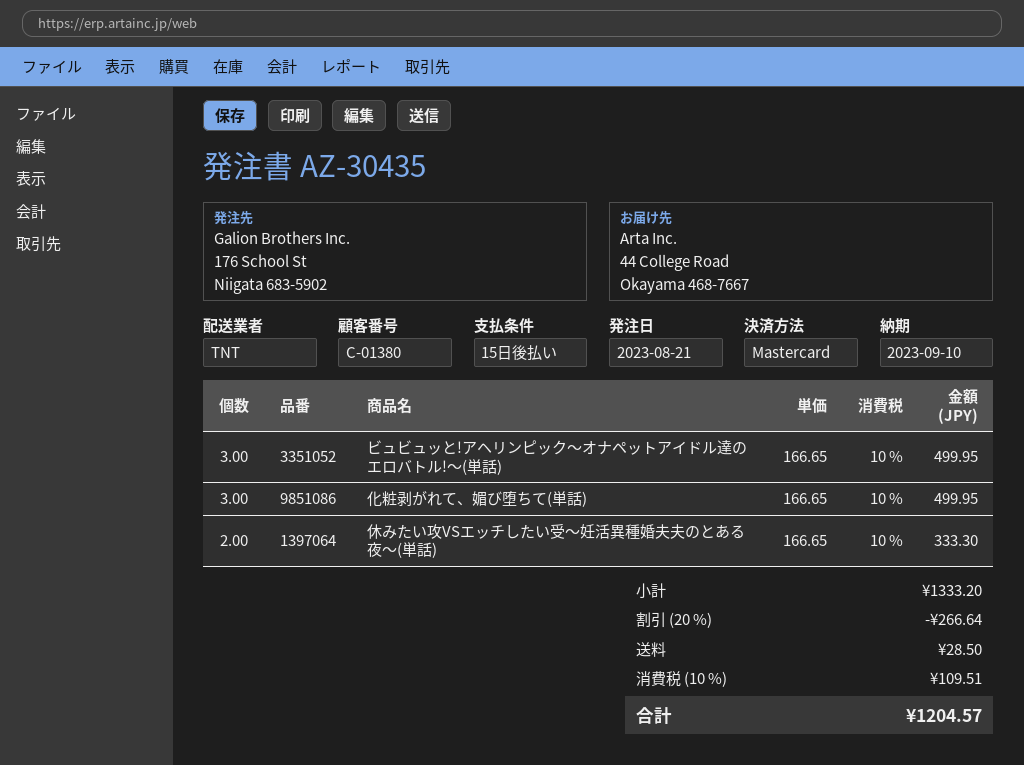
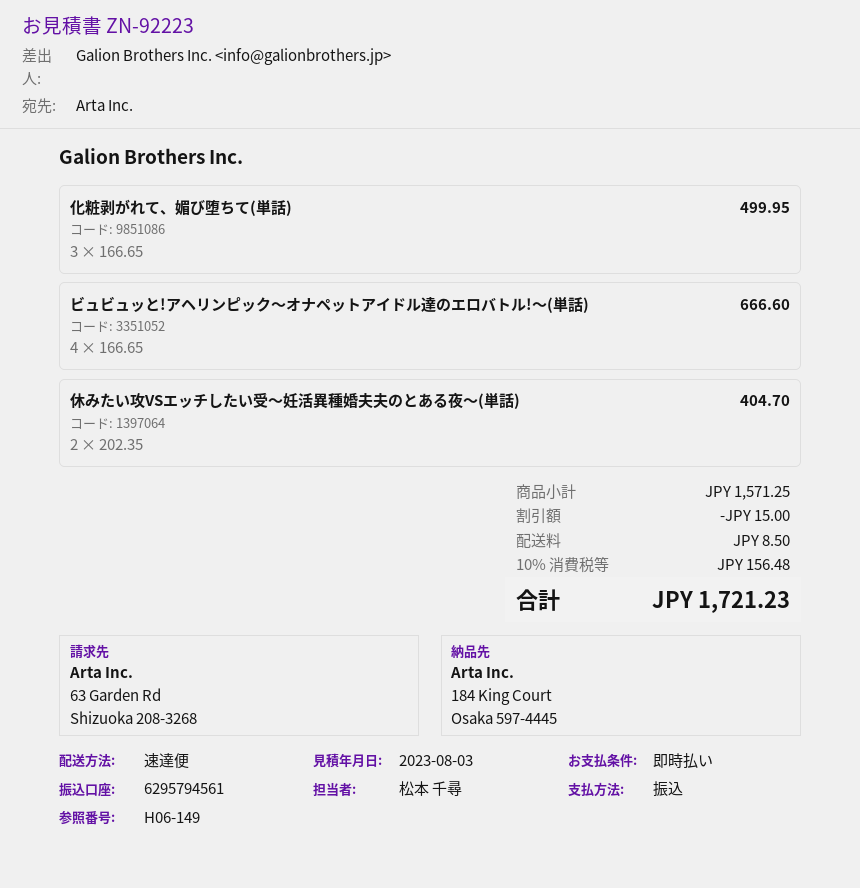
payment terms: 15 days -> on receipt
payment method: Mastercard -> bank transfer
shipping method: TNT -> express
ship to: 44 College Road, Okayama 468-7667 -> 184 King Court, Osaka 597-4445
ビュビュッと!アヘリンピック〜オナペットアイドル達のエロバトル!〜(単話): 3 x 166.65 = 499.95 -> 4 x 166.65 = 666.60
休みたい攻VSエッチしたい受〜妊活異種婚夫夫のとある夜〜(単話): 2 x 166.65 = 333.30 -> 2 x 202.35 = 404.70
subtotal: 1333.20 -> 1571.25
discount: 266.64 -> 15.00
shipping: 28.50 -> 8.50
tax: 10% = 109.51 -> 10% = 156.48
total: 1204.57 -> 1721.23

